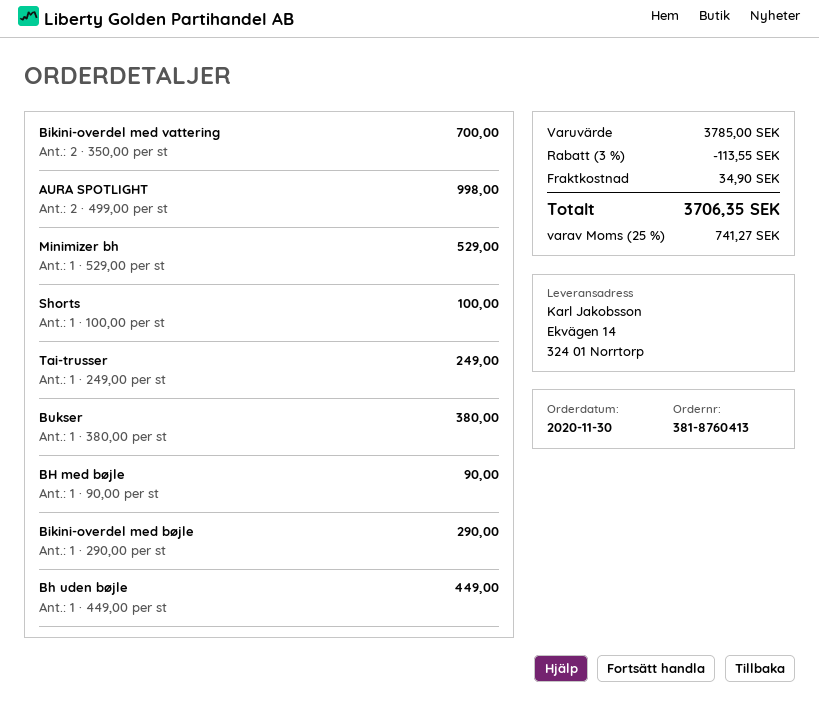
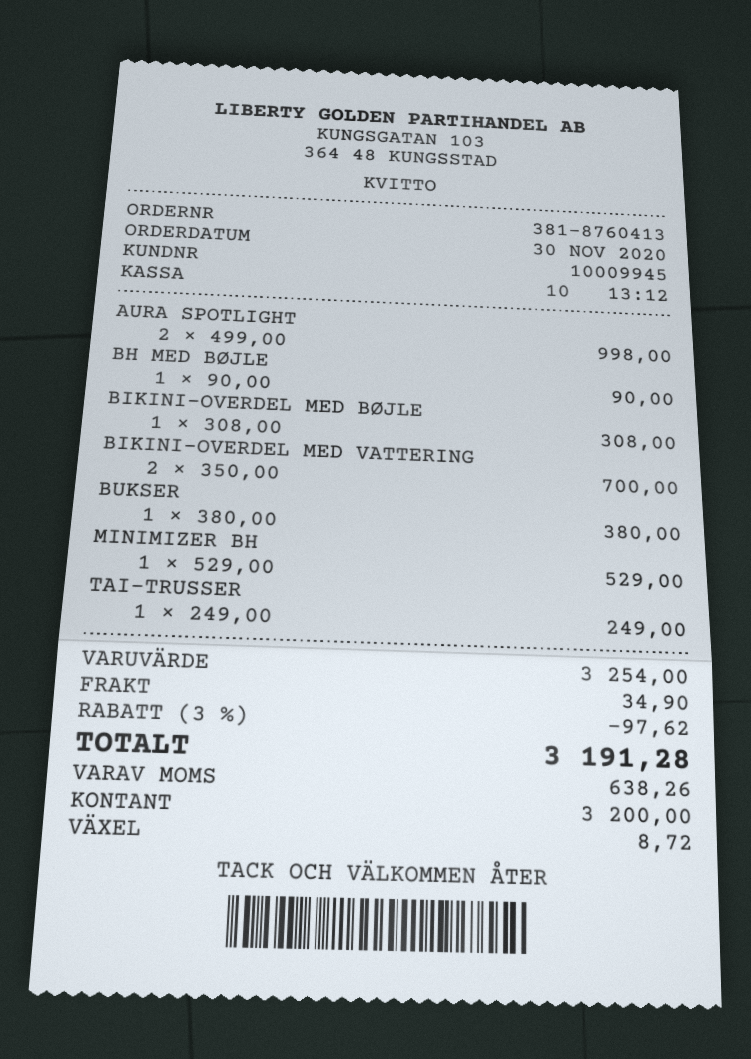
Shorts: 1 x 100.00 = 100.00 -> none
Bikini-overdel med bøjle: 1 x 290.00 = 290.00 -> 1 x 308.00 = 308.00
Bh uden bøjle: 1 x 449.00 = 449.00 -> none
subtotal: 3785.00 -> 3254.00
discount: 3% = 113.55 -> 3% = 97.62
tax: 741.27 -> 638.26
total: 3706.35 -> 3191.28

